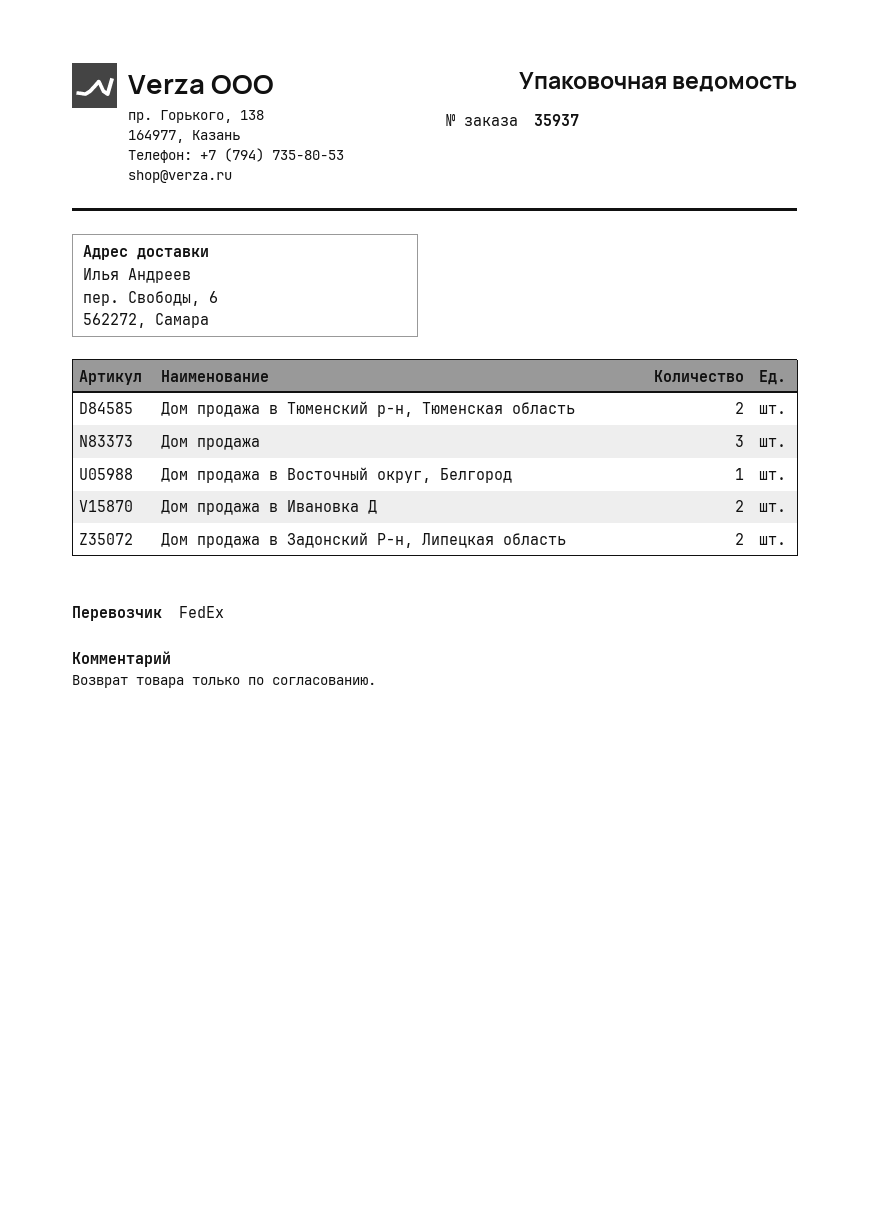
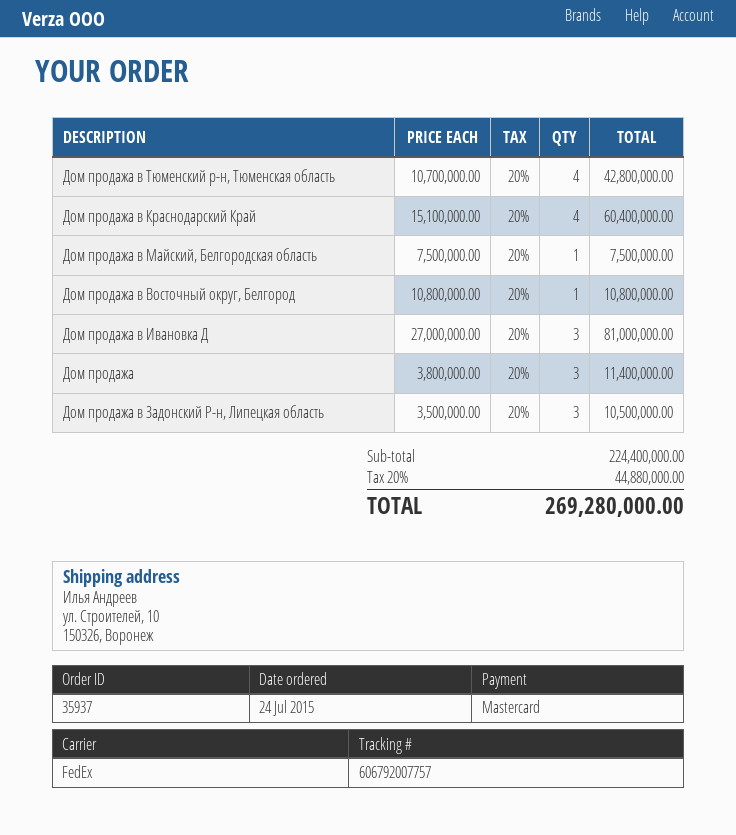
ship to: пер. Свободы, 6, 562272, Самара -> ул. Строителей, 10, 150326, Воронеж
Дом продажа в Тюменский р-н, Тюменская область: 2 -> 4
Дом продажа в Ивановка Д: 2 -> 3
Дом продажа в Задонский Р-н, Липецкая область: 2 -> 3
Дом продажа в Краснодарский Край: none -> 4
Дом продажа в Майский, Белгородская область: none -> 1

